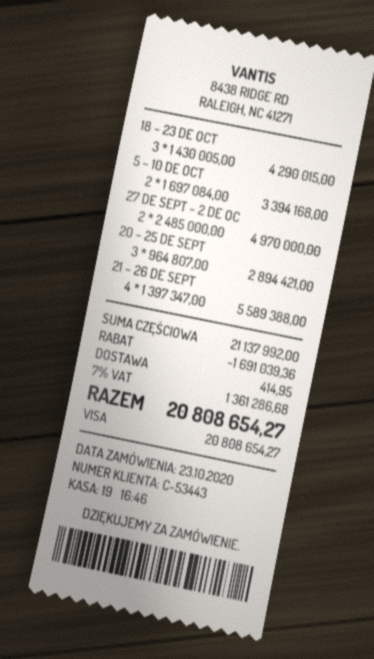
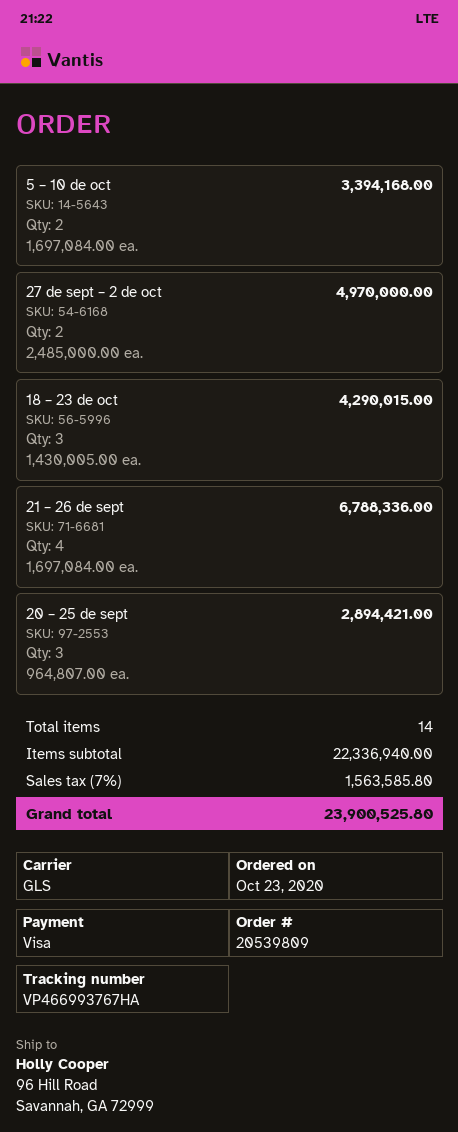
21 – 26 DE SEPT: 4 x 1397347.00 = 5589388.00 -> 4 x 1697084.00 = 6788336.00
subtotal: 21137992.00 -> 22336940.00
discount: 1691039.36 -> none
shipping: 414.95 -> none
tax: 7% = 1361286.68 -> 7% = 1563585.80
total: 20808654.27 -> 23900525.80

